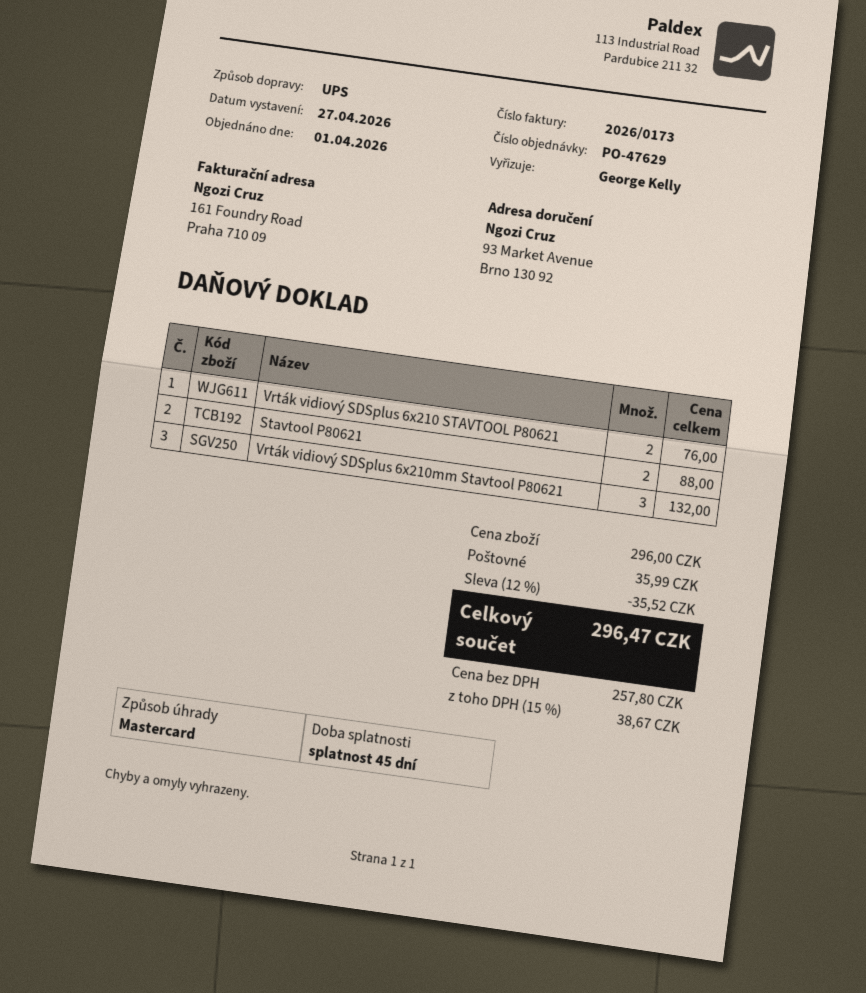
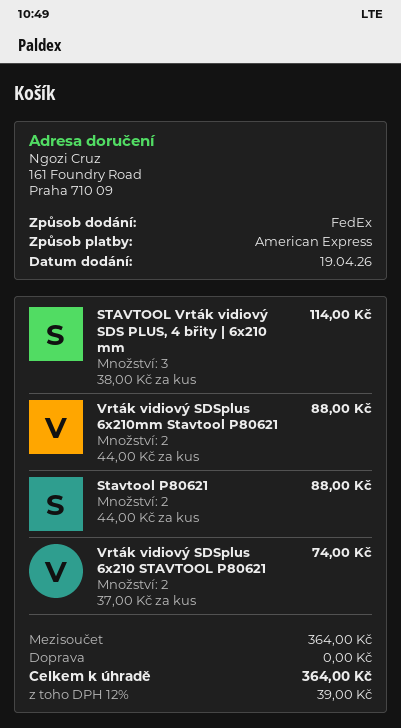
payment method: Mastercard -> American Express
shipping method: UPS -> FedEx
ship to: 93 Market Avenue, Brno 130 92 -> 161 Foundry Road, Praha 710 09
Vrták vidiový SDSplus 6x210 STAVTOOL P80621: 2 for 76.00 -> 2 for 74.00
Vrták vidiový SDSplus 6x210mm Stavtool P80621: 3 for 132.00 -> 2 for 88.00
STAVTOOL Vrták vidiový SDS PLUS, 4 břity | 6x210 mm: none -> 3 for 114.00
subtotal: 296.00 -> 364.00
discount: 12% = 35.52 -> none
shipping: 35.99 -> 0.00
tax: 15% = 38.67 -> 12% = 39.00
total: 296.47 -> 364.00

